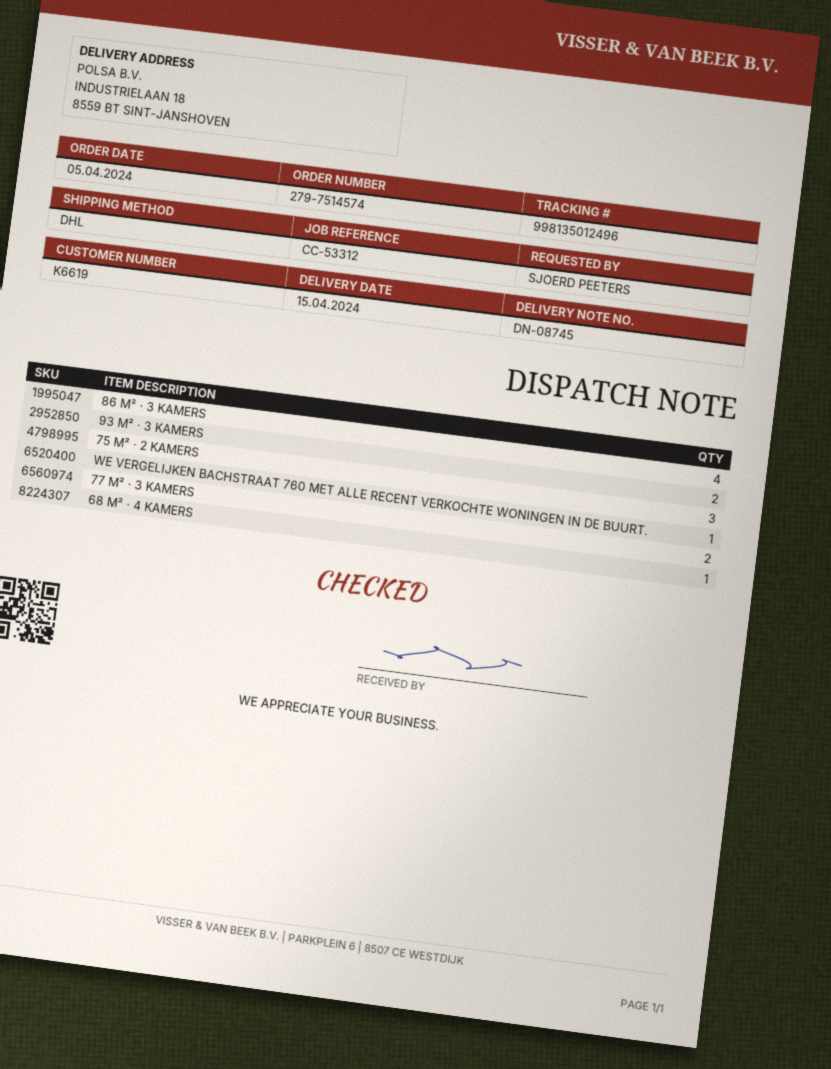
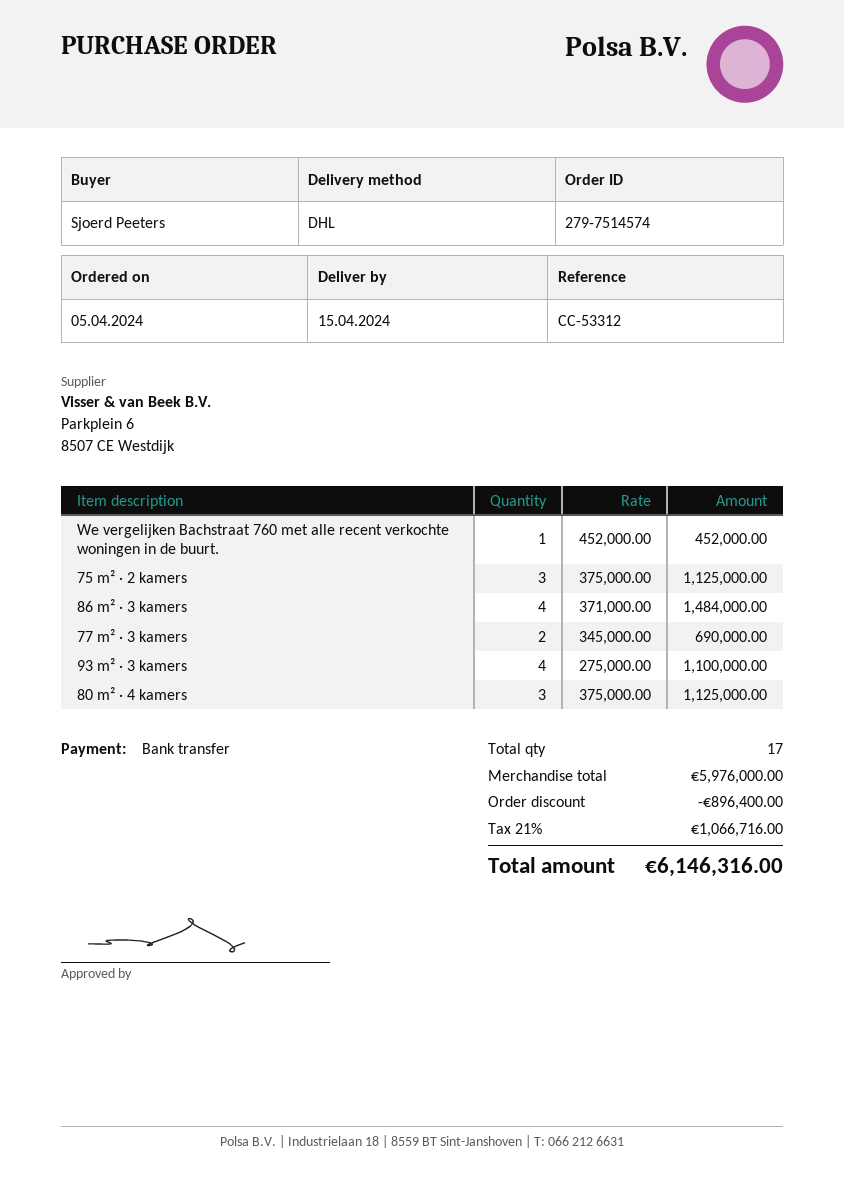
93 M² · 3 KAMERS: 2 -> 4
68 M² · 4 KAMERS: 1 -> none
80 m² · 4 kamers: none -> 3

